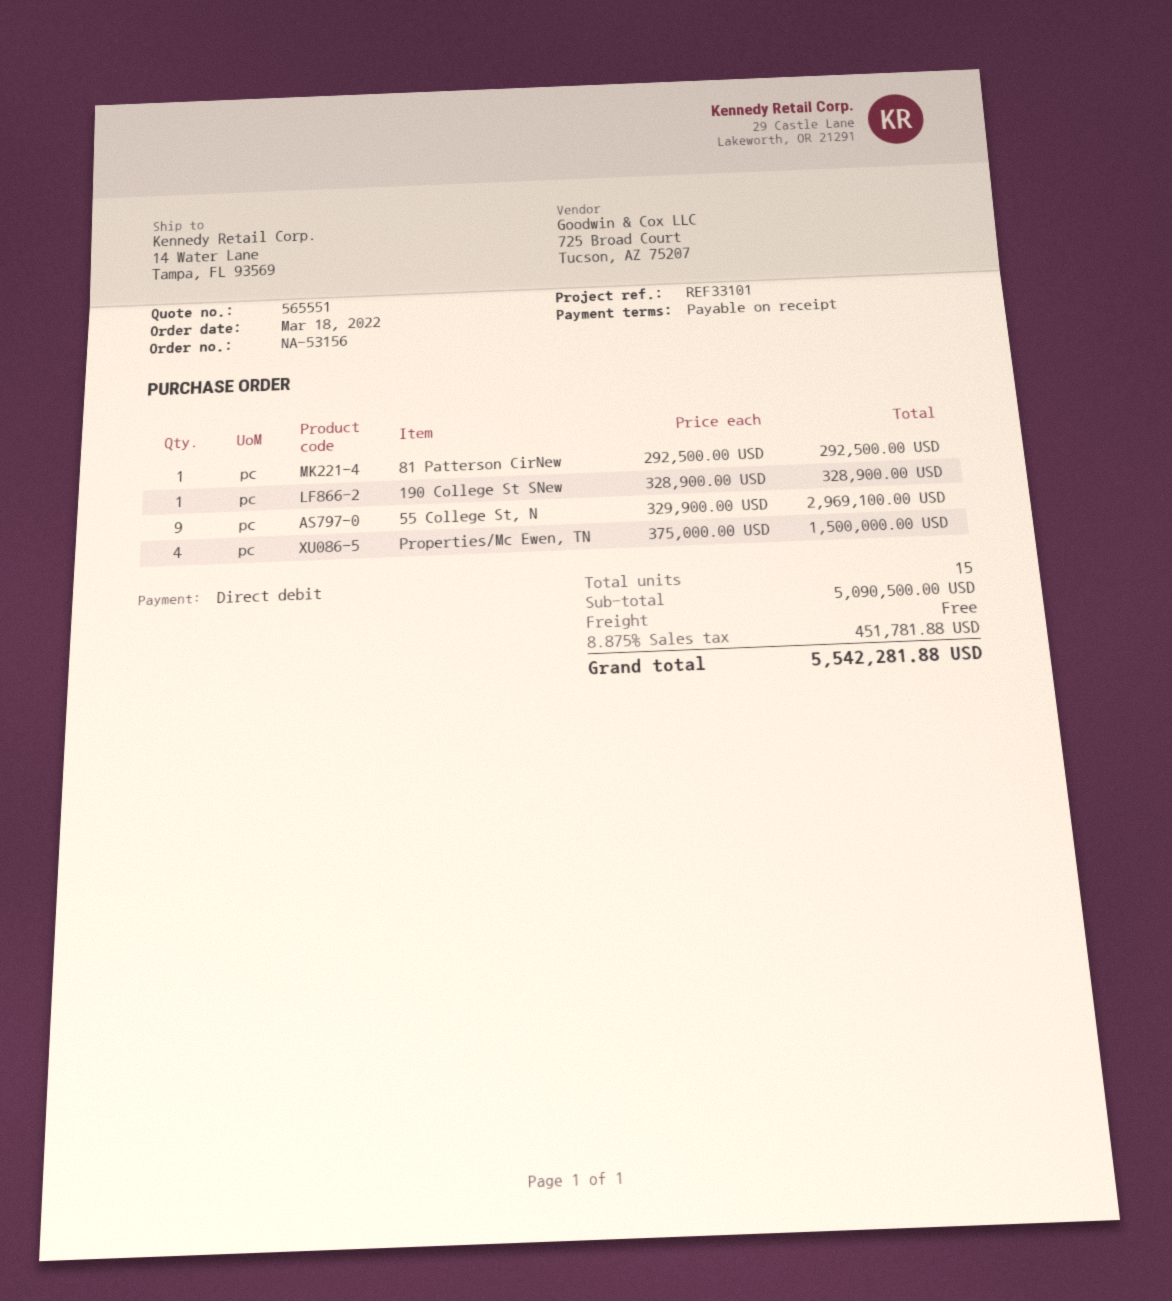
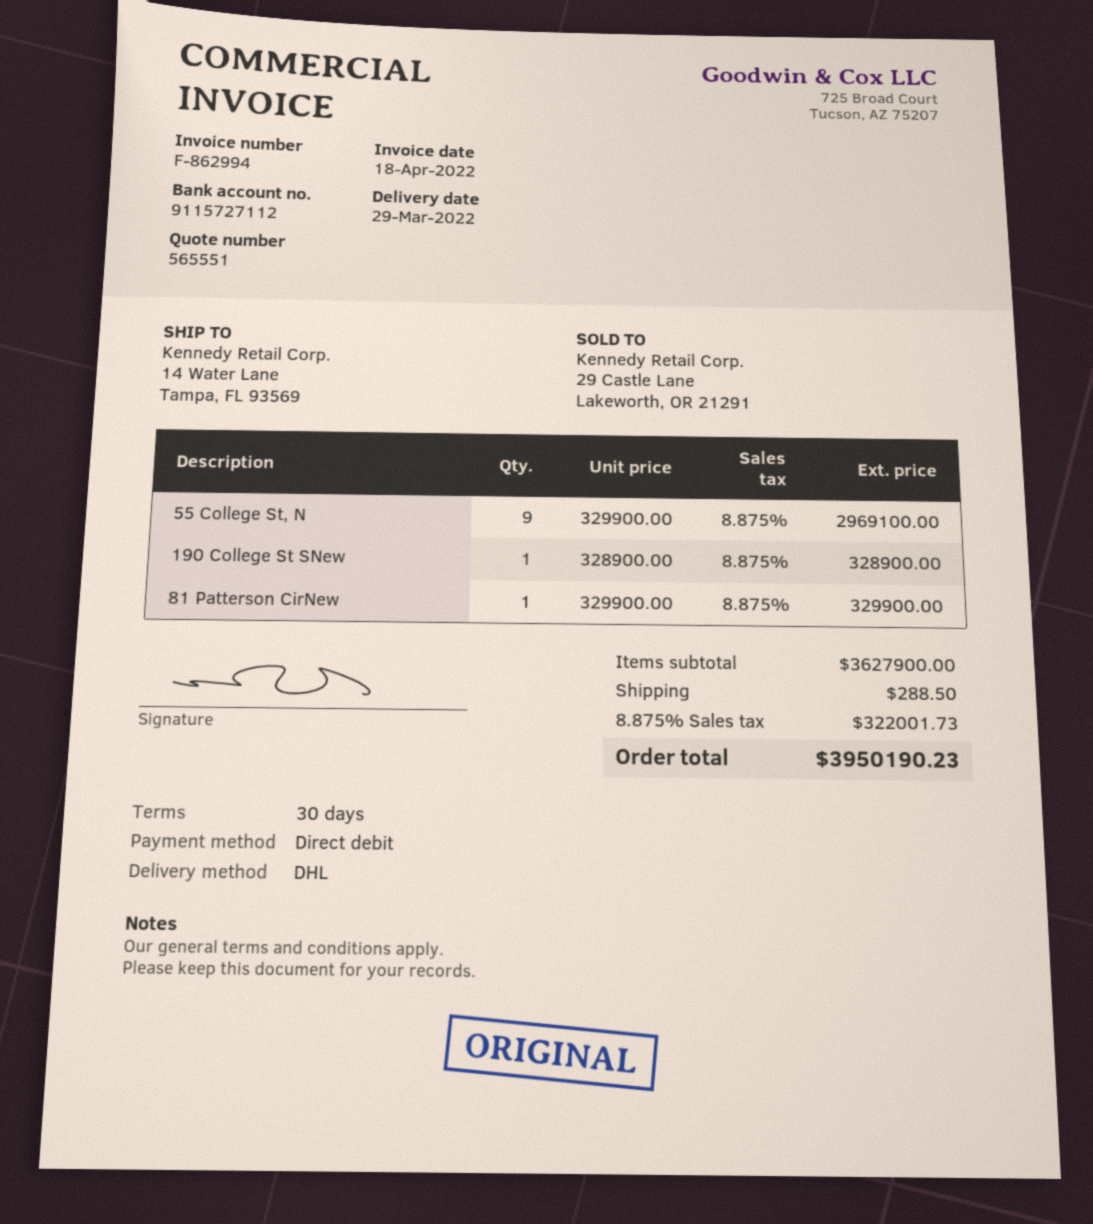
payment terms: on receipt -> 30 days
81 Patterson CirNew: 1 x 292500.00 = 292500.00 -> 1 x 329900.00 = 329900.00
Properties/Mc Ewen, TN: 4 x 375000.00 = 1500000.00 -> none
subtotal: 5090500.00 -> 3627900.00
shipping: 0.00 -> 288.50
tax: 8.875% = 451781.88 -> 8.875% = 322001.73
total: 5542281.88 -> 3950190.23

